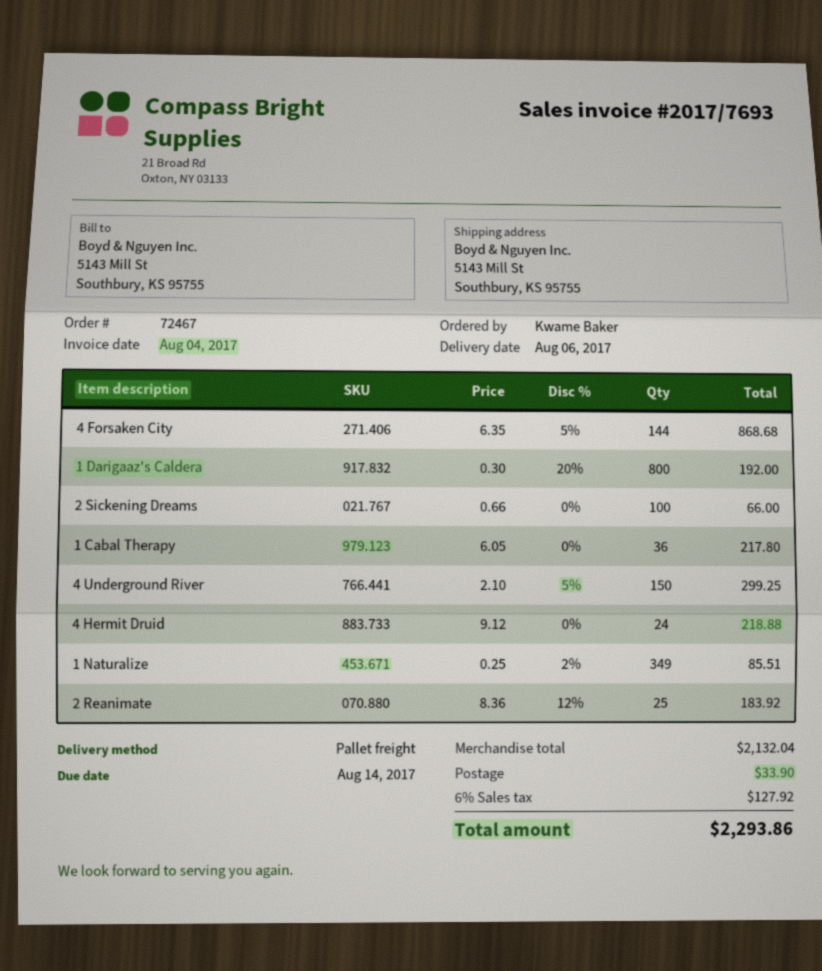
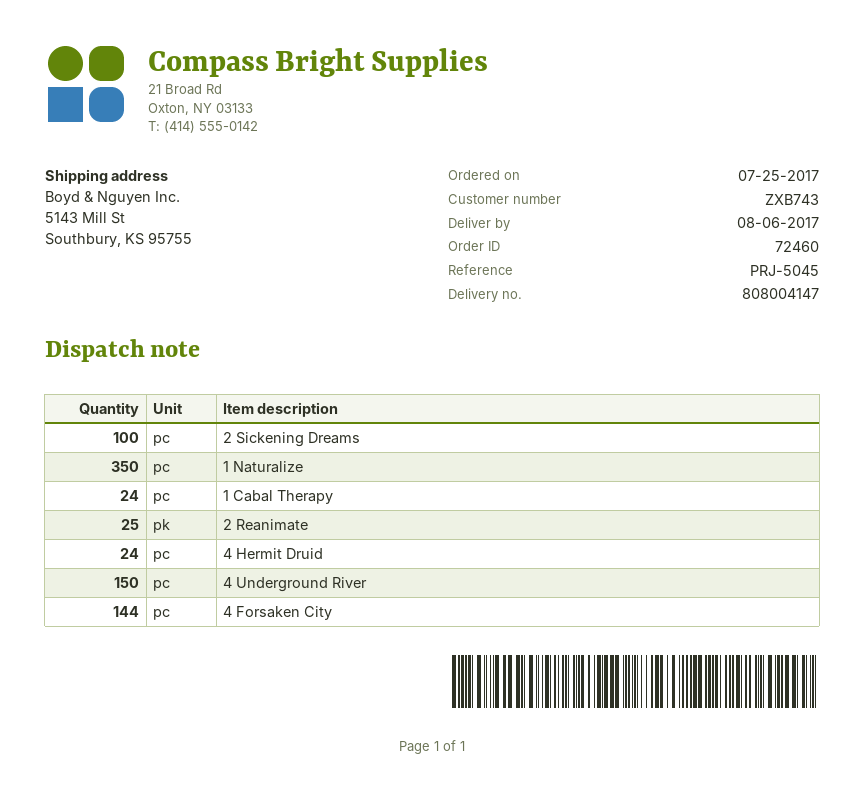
order number: 72467 -> 72460
1 Darigaaz's Caldera: 800 -> none
1 Cabal Therapy: 36 -> 24
1 Naturalize: 349 -> 350

